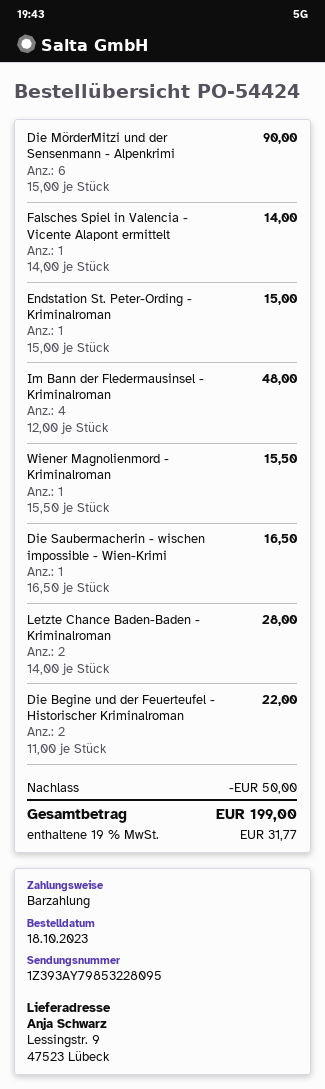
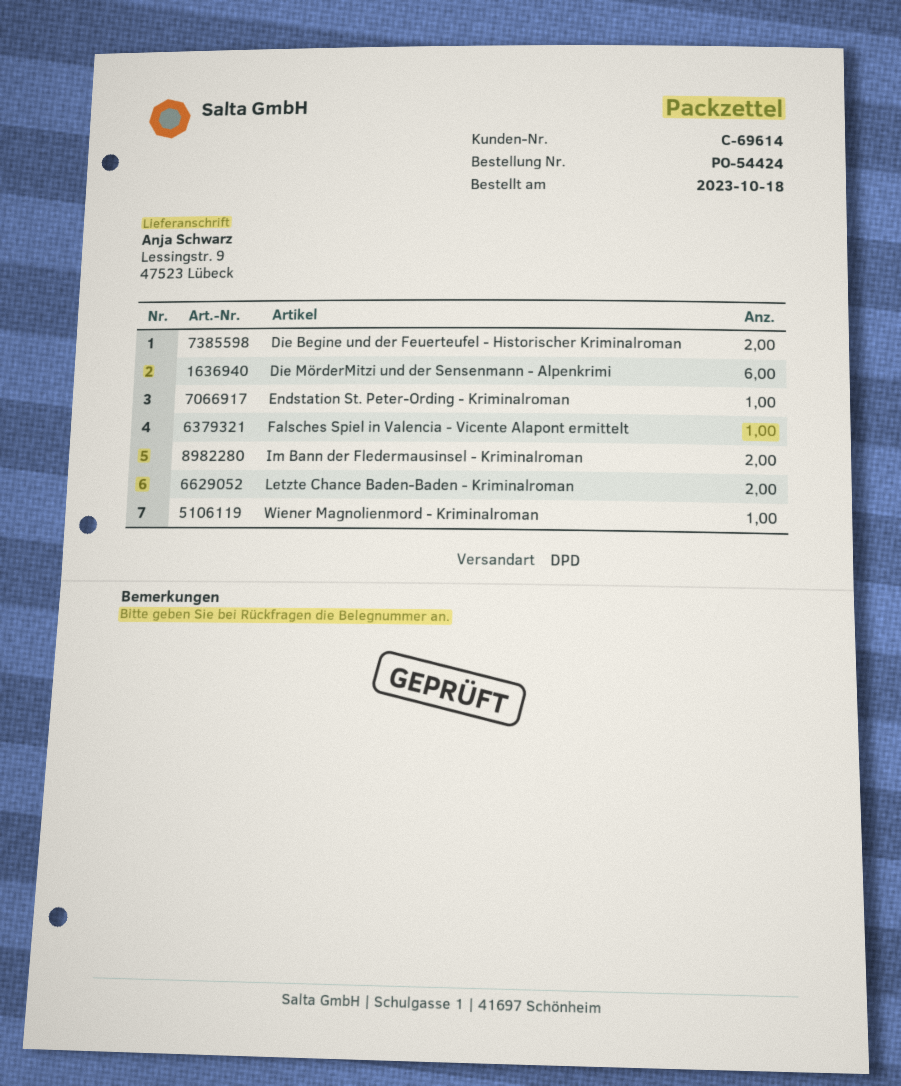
Im Bann der Fledermausinsel - Kriminalroman: 4 -> 2
Die Saubermacherin - wischen impossible - Wien-Krimi: 1 -> none

